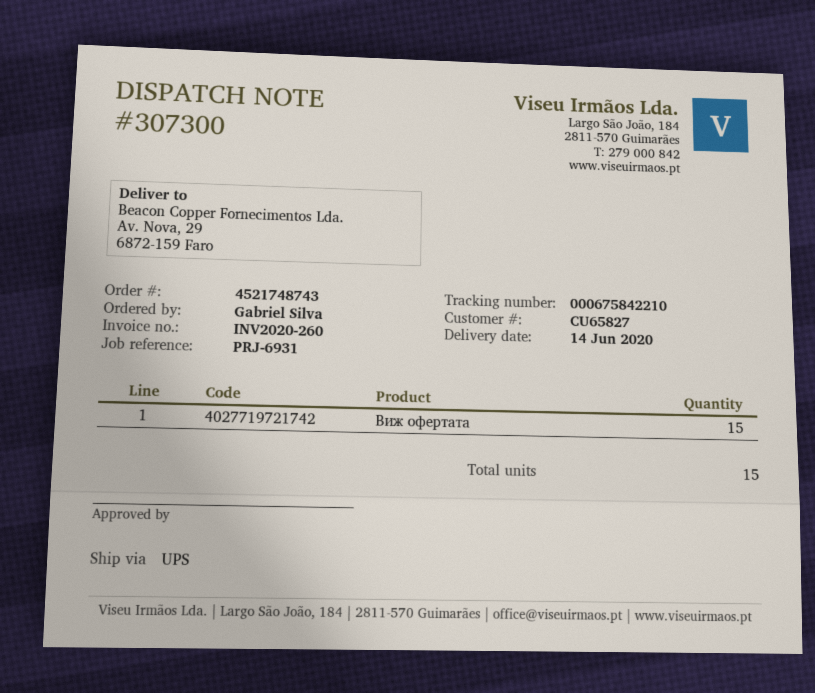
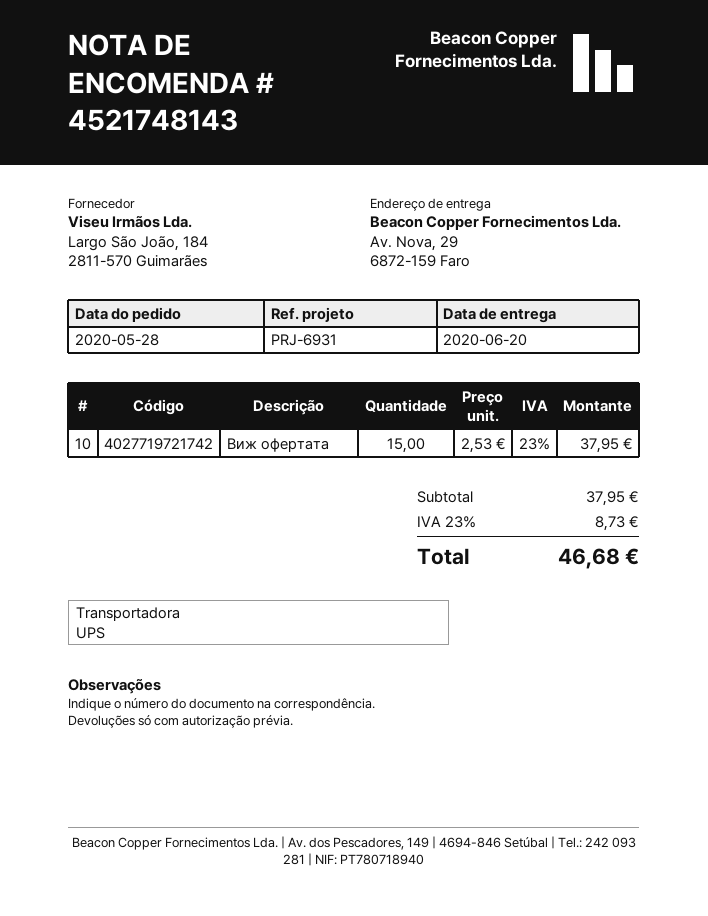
order number: 4521748743 -> 4521748143
delivery date: 2020-06-14 -> 2020-06-20

